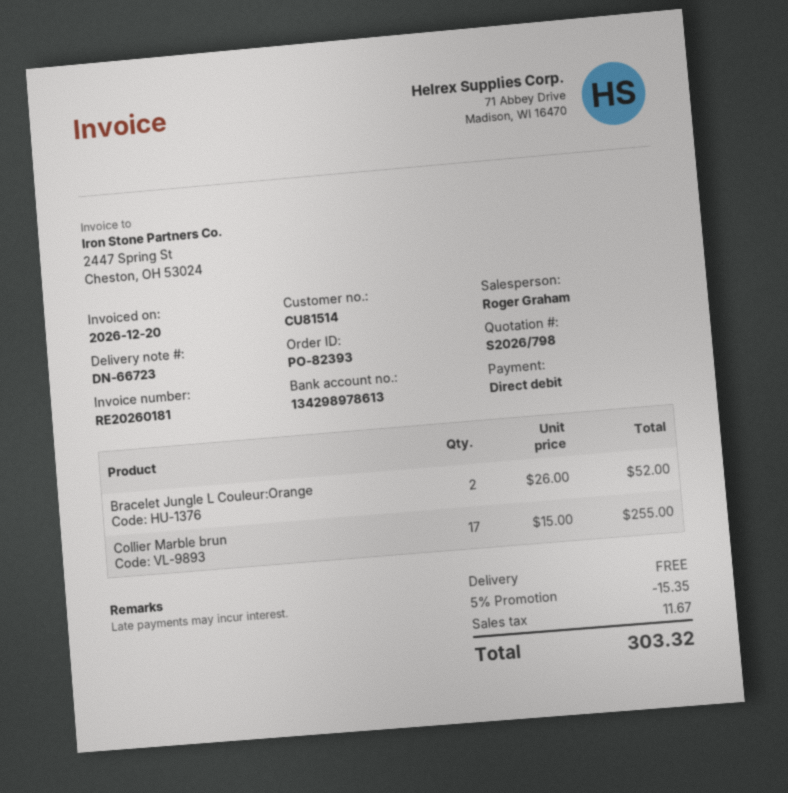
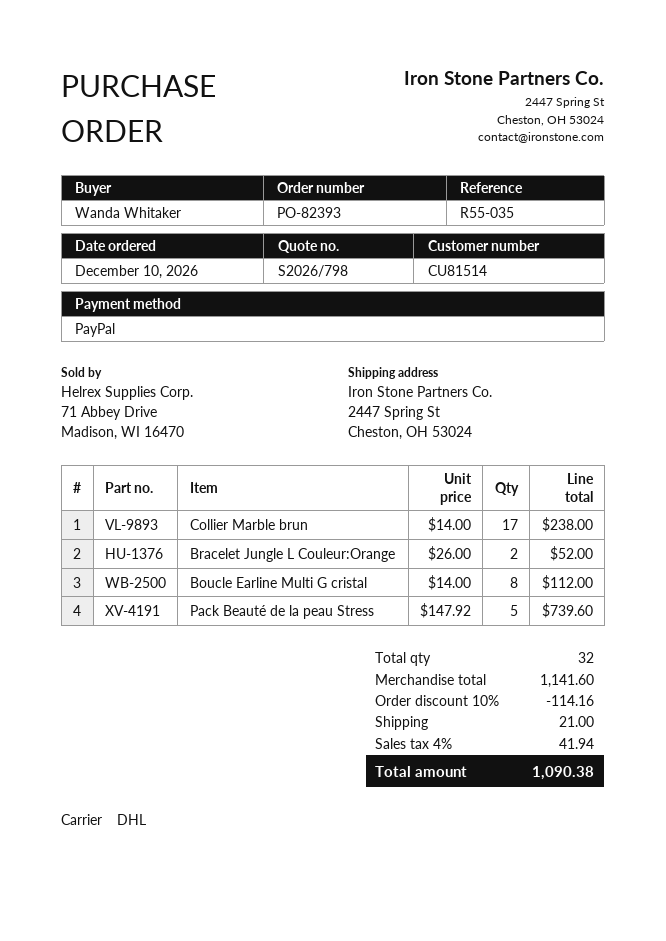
payment method: direct debit -> PayPal
Collier Marble brun: 17 x 15.00 = 255.00 -> 17 x 14.00 = 238.00
Boucle Earline Multi G cristal: none -> 8 x 14.00 = 112.00
Pack Beauté de la peau Stress: none -> 5 x 147.92 = 739.60
discount: 5% = 15.35 -> 10% = 114.16
shipping: 0.00 -> 21.00
tax: 11.67 -> 41.94
total: 303.32 -> 1090.38

